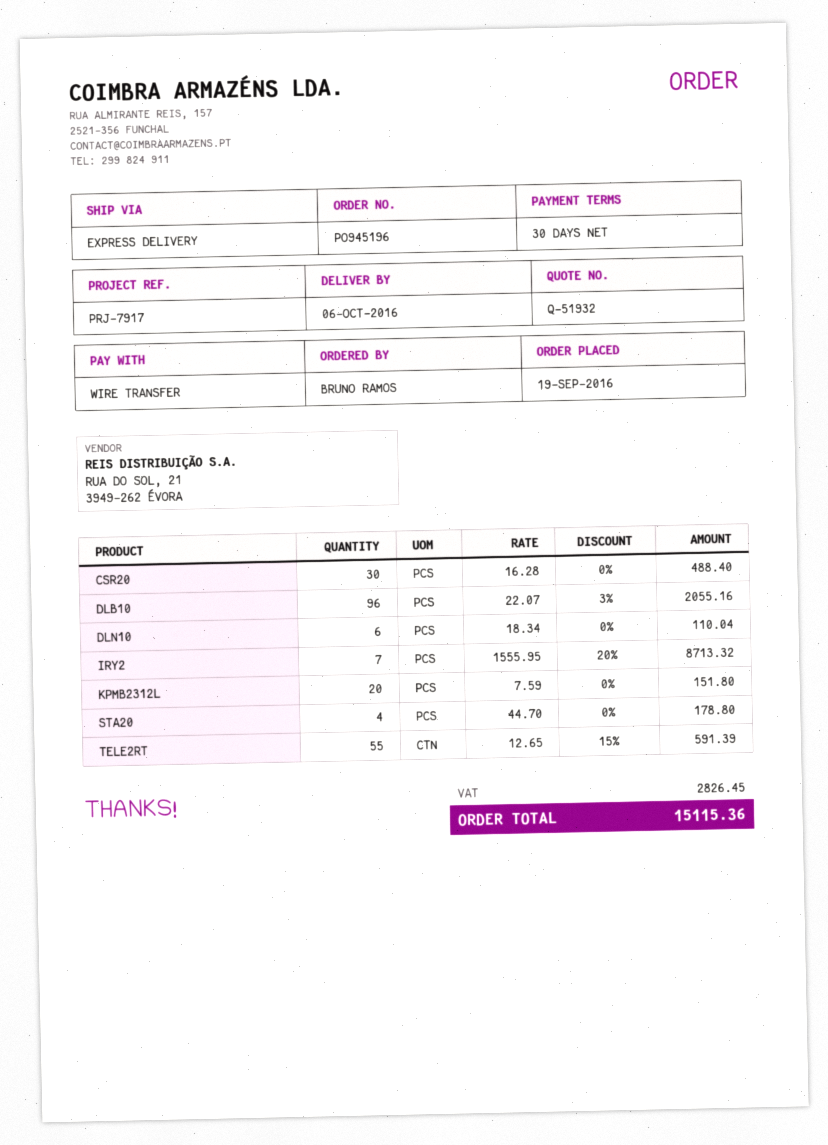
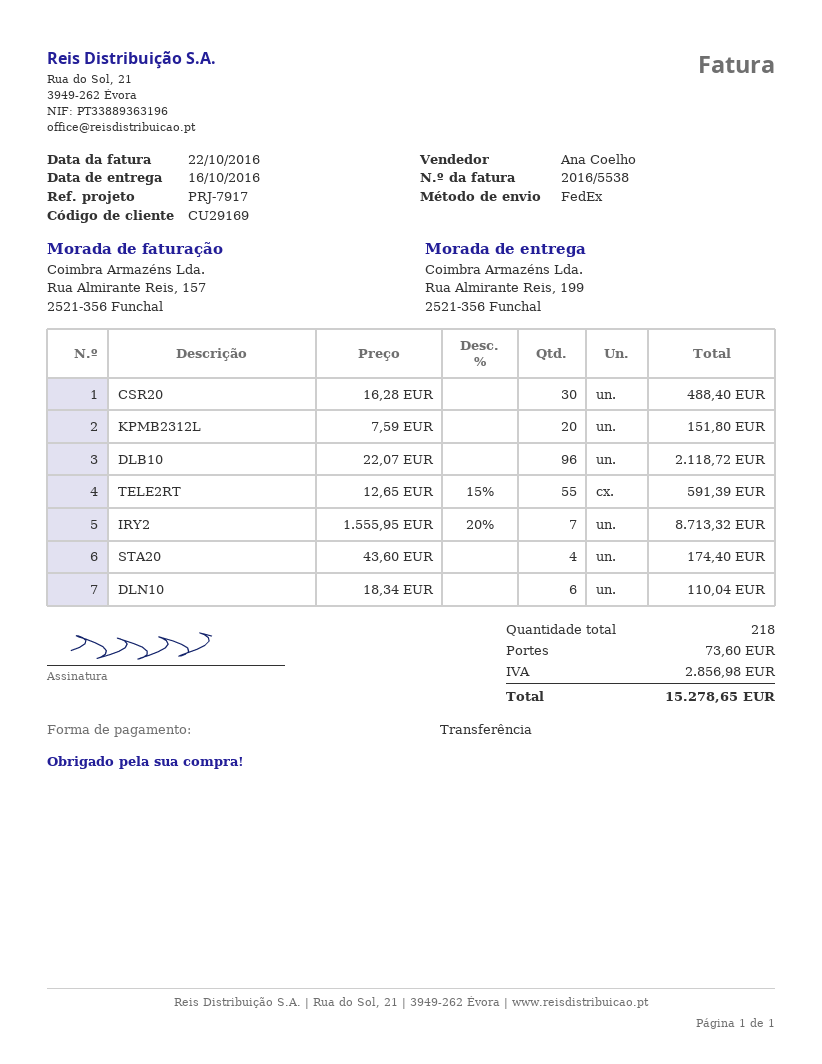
delivery date: 2016-10-06 -> 2016-10-16
shipping method: express -> FedEx
DLB10: 96 x 22.07 - 3% = 2055.16 -> 96 x 22.07 = 2118.72
STA20: 4 x 44.70 = 178.80 -> 4 x 43.60 = 174.40
shipping: none -> 73.60
tax: 2826.45 -> 2856.98
total: 15115.36 -> 15278.65

